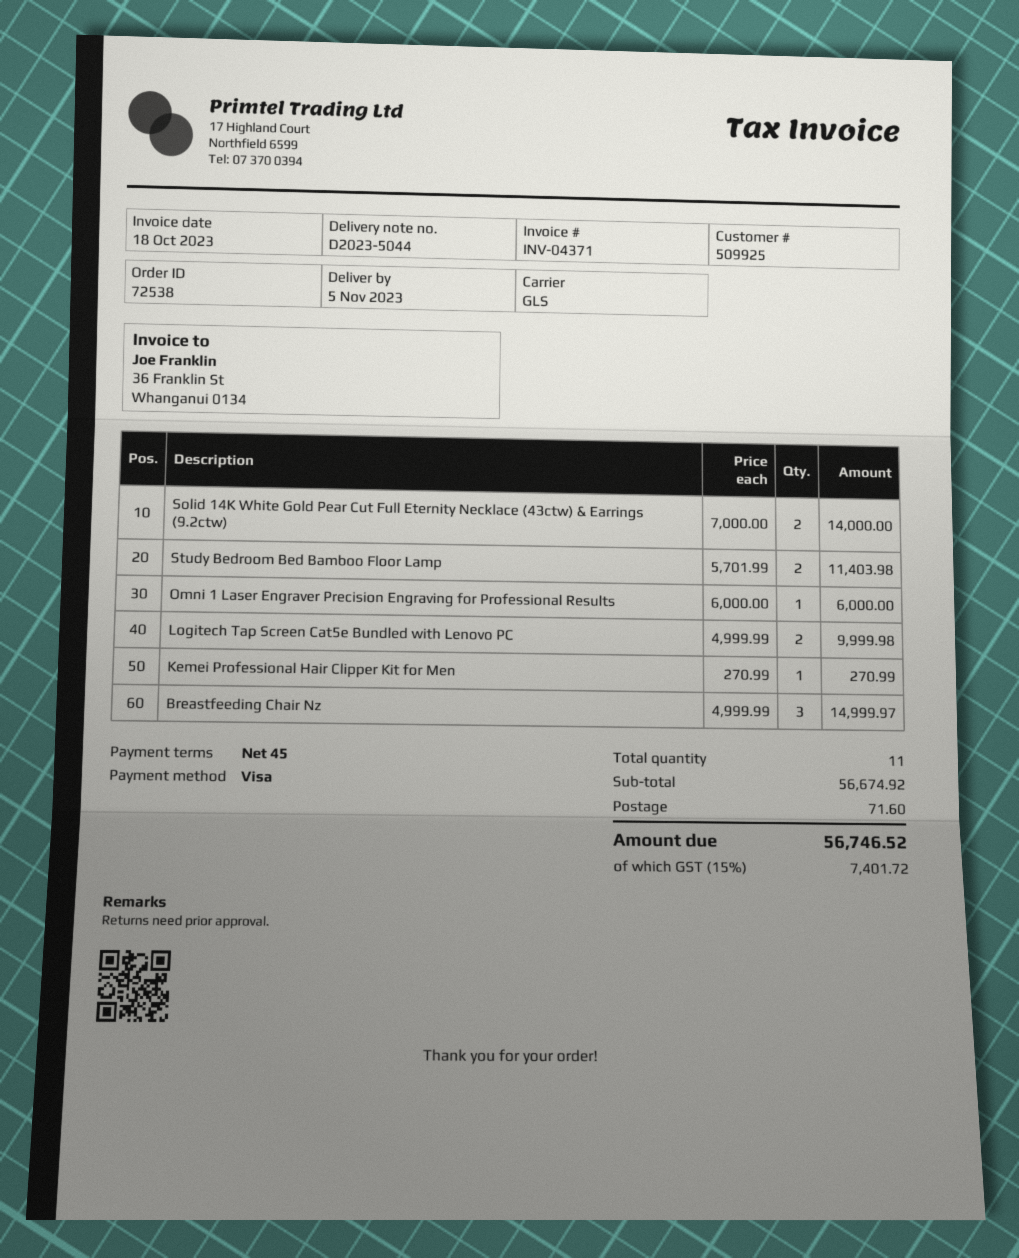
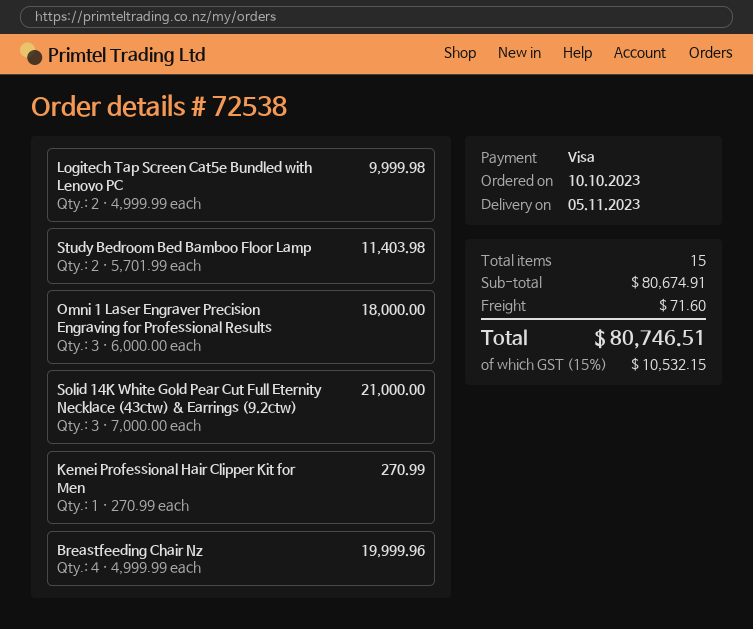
Solid 14K White Gold Pear Cut Full Eternity Necklace (43ctw) & Earrings (9.2ctw): 2 x 7000.00 = 14000.00 -> 3 x 7000.00 = 21000.00
Omni 1 Laser Engraver Precision Engraving for Professional Results: 1 x 6000.00 = 6000.00 -> 3 x 6000.00 = 18000.00
Breastfeeding Chair Nz: 3 x 4999.99 = 14999.97 -> 4 x 4999.99 = 19999.96
total quantity: 11 -> 15
subtotal: 56674.92 -> 80674.91
tax: 15% = 7401.72 -> 15% = 10532.15
total: 56746.52 -> 80746.51

